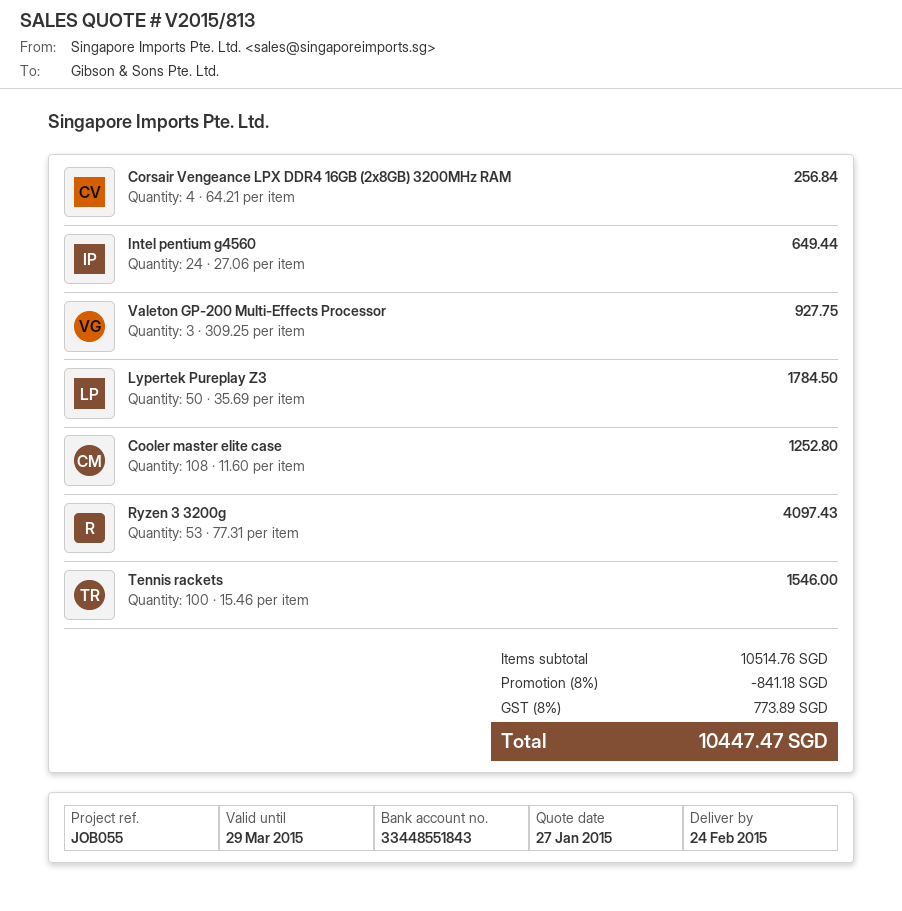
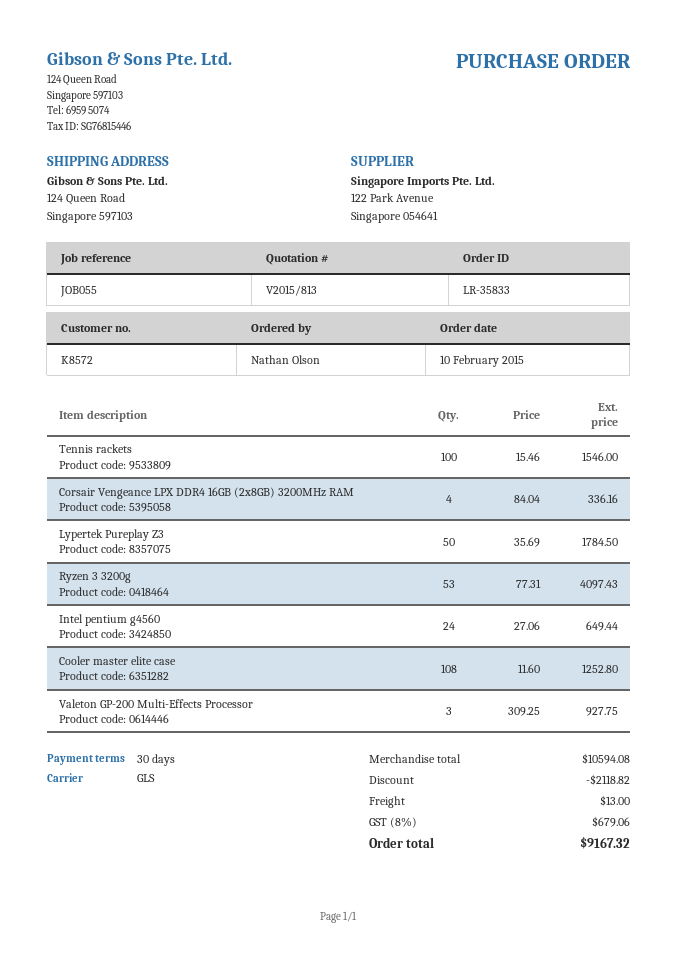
Corsair Vengeance LPX DDR4 16GB (2x8GB) 3200MHz RAM: 4 x 64.21 = 256.84 -> 4 x 84.04 = 336.16
subtotal: 10514.76 -> 10594.08
discount: 841.18 -> 2118.82
shipping: none -> 13.00
tax: 8% = 773.89 -> 8% = 679.06
total: 10447.47 -> 9167.32

